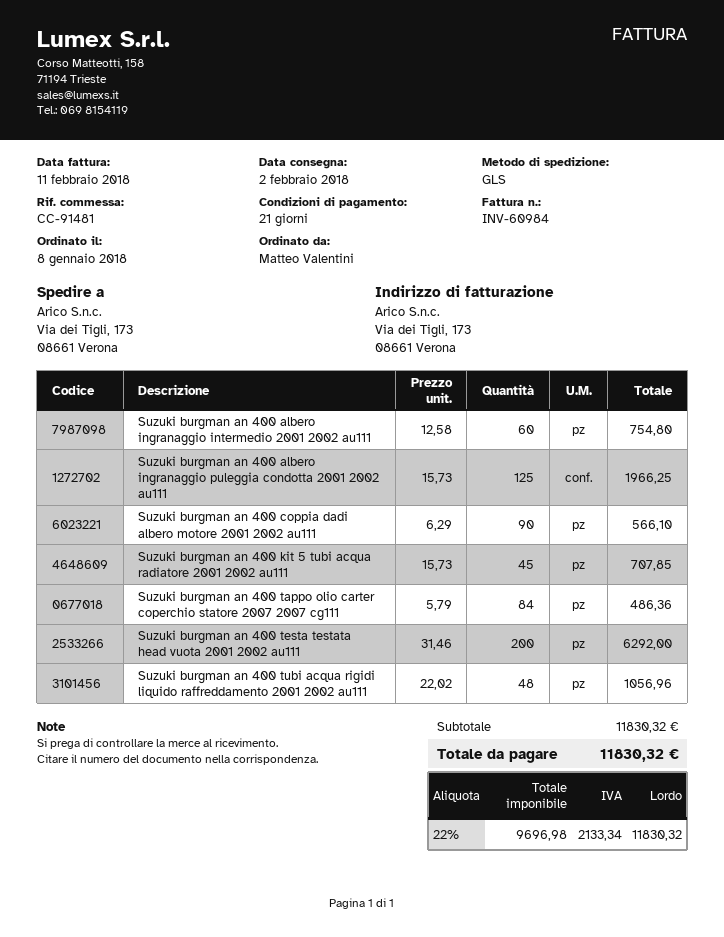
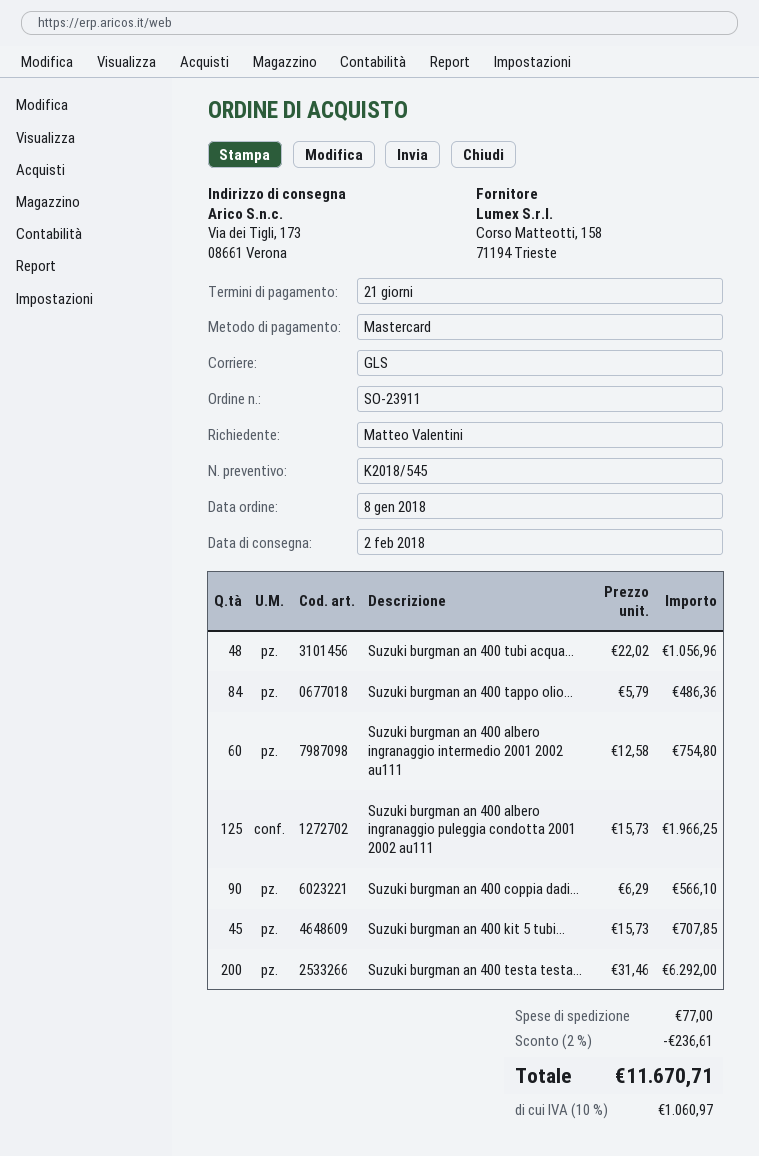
discount: none -> 2% = 236.61
shipping: none -> 77.00
tax: 22% = 2133.34 -> 10% = 1060.97
total: 11830.32 -> 11670.71

